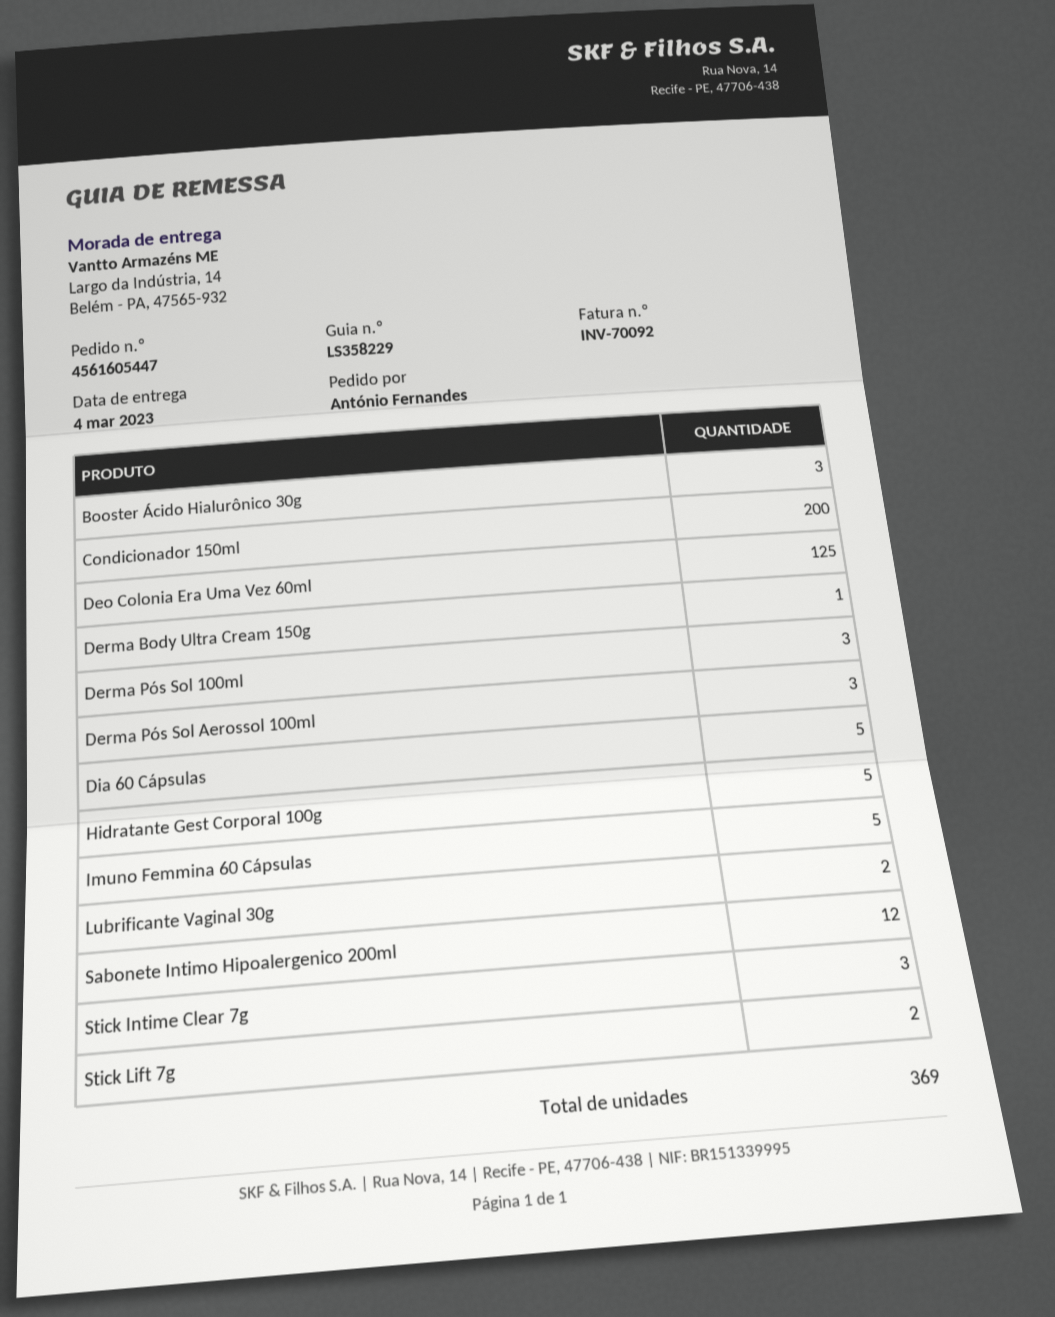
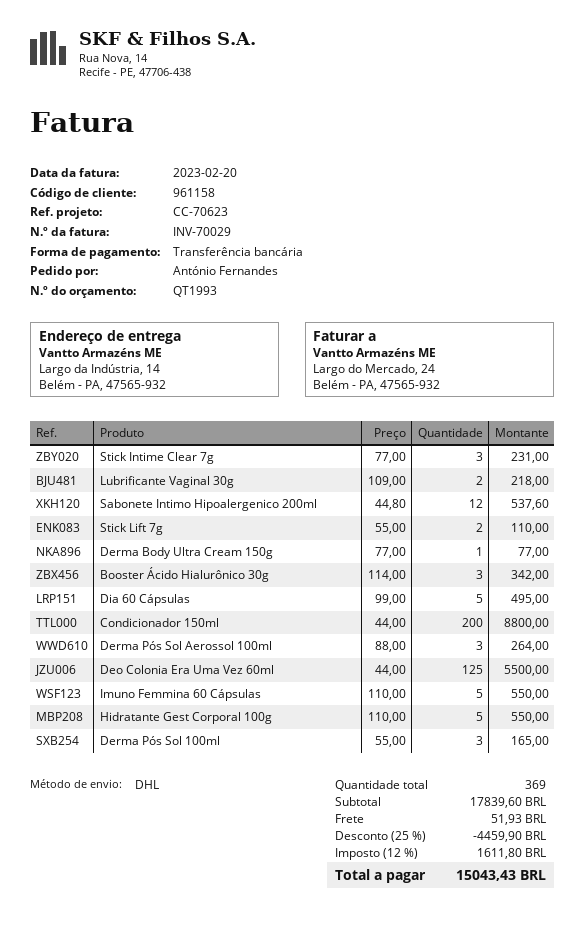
invoice number: INV-70092 -> INV-70029

